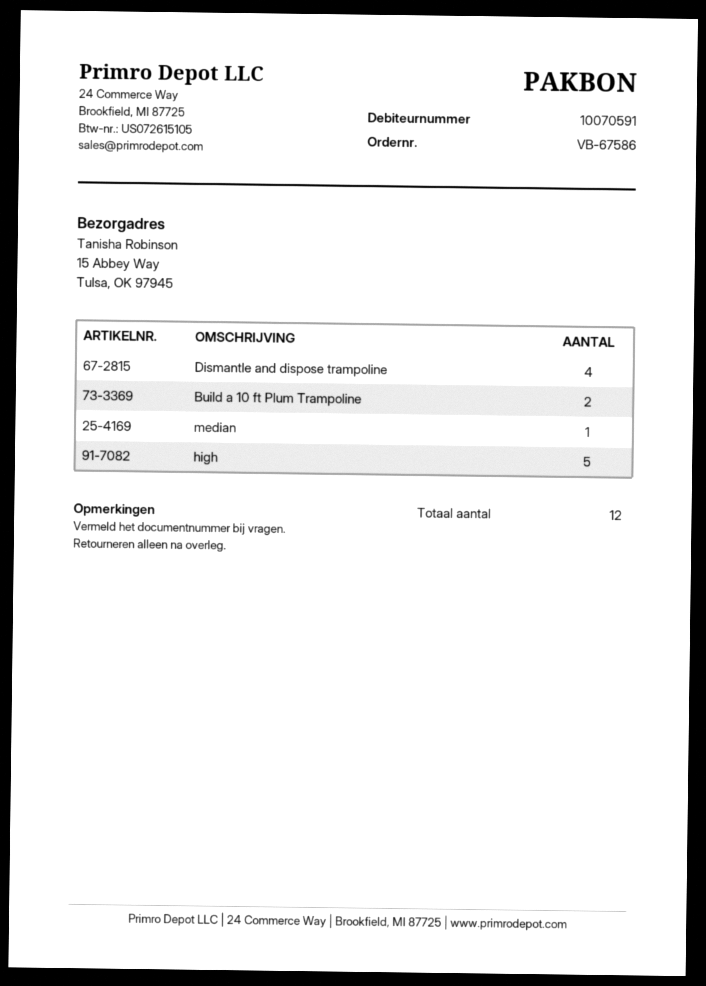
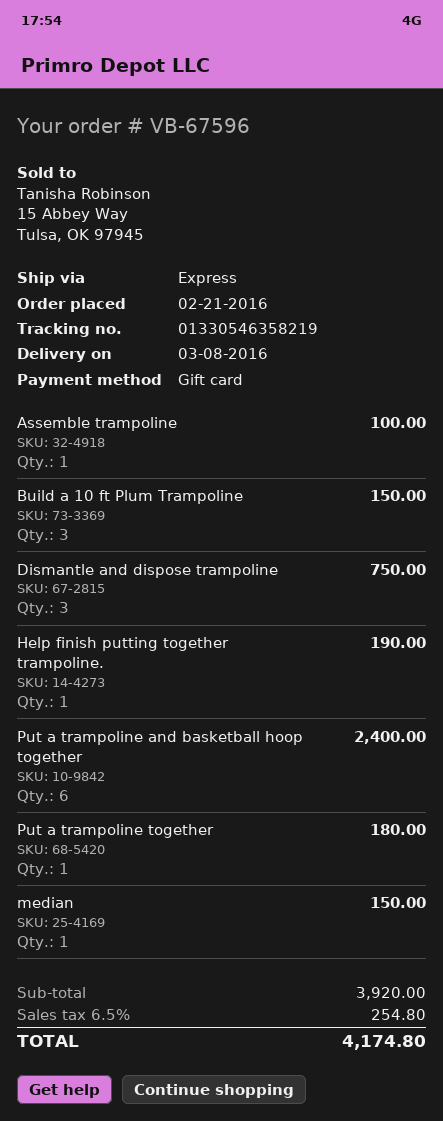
order number: VB-67586 -> VB-67596
Dismantle and dispose trampoline: 4 -> 3
Build a 10 ft Plum Trampoline: 2 -> 3
high: 5 -> none
Assemble trampoline: none -> 1
Help finish putting together trampoline.: none -> 1
Put a trampoline and basketball hoop together: none -> 6
Put a trampoline together: none -> 1

